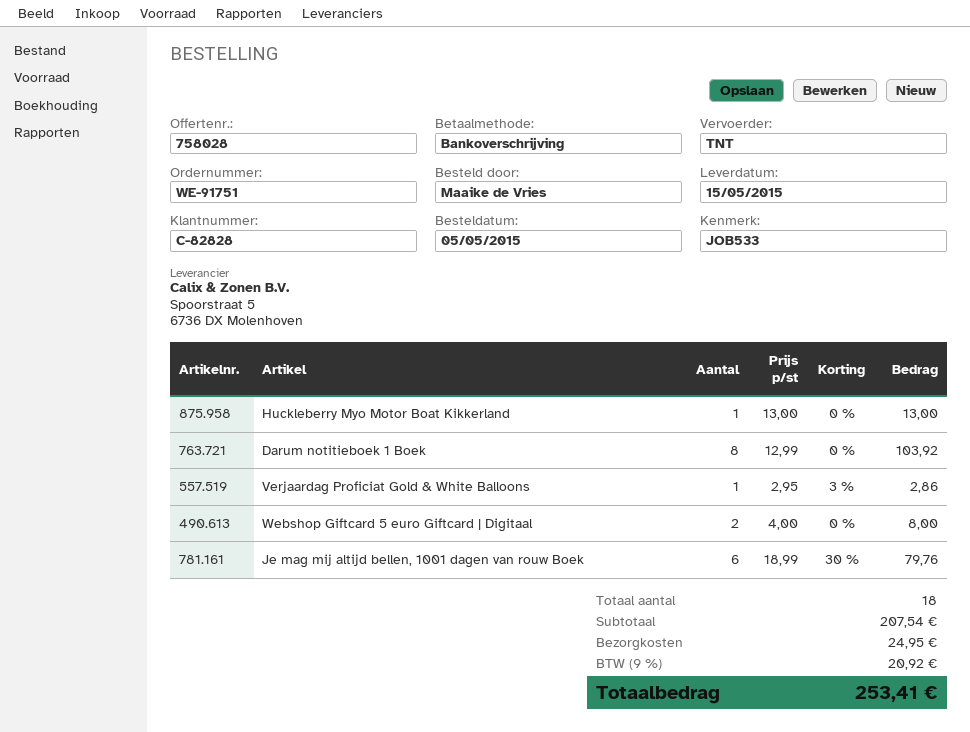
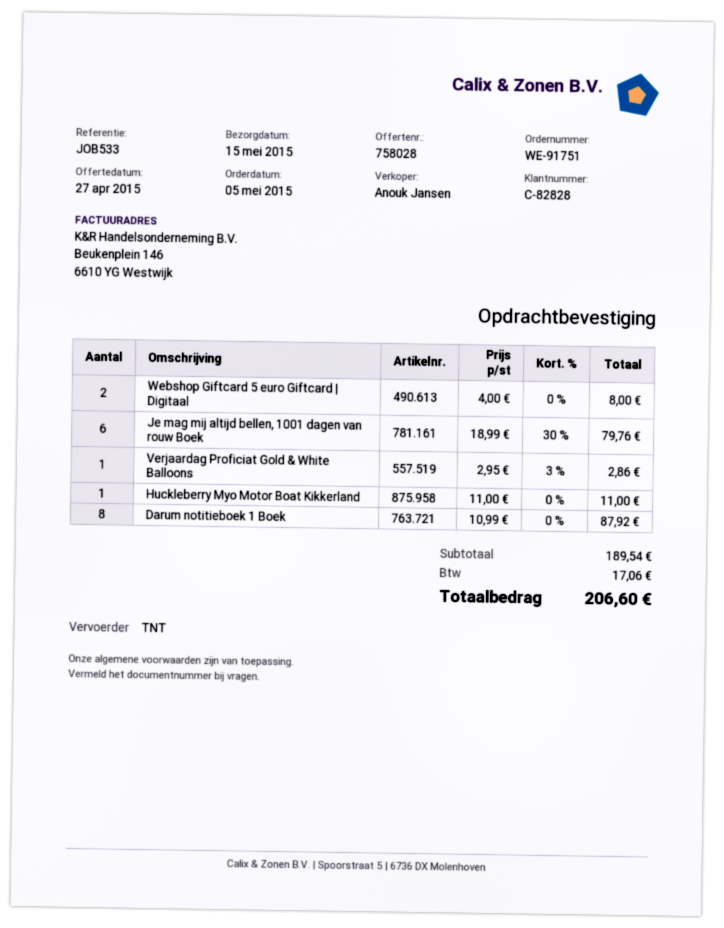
Huckleberry Myo Motor Boat Kikkerland: 1 x 13.00 = 13.00 -> 1 x 11.00 = 11.00
Darum notitieboek 1 Boek: 8 x 12.99 = 103.92 -> 8 x 10.99 = 87.92
subtotal: 207.54 -> 189.54
shipping: 24.95 -> none
tax: 20.92 -> 17.06
total: 253.41 -> 206.60

